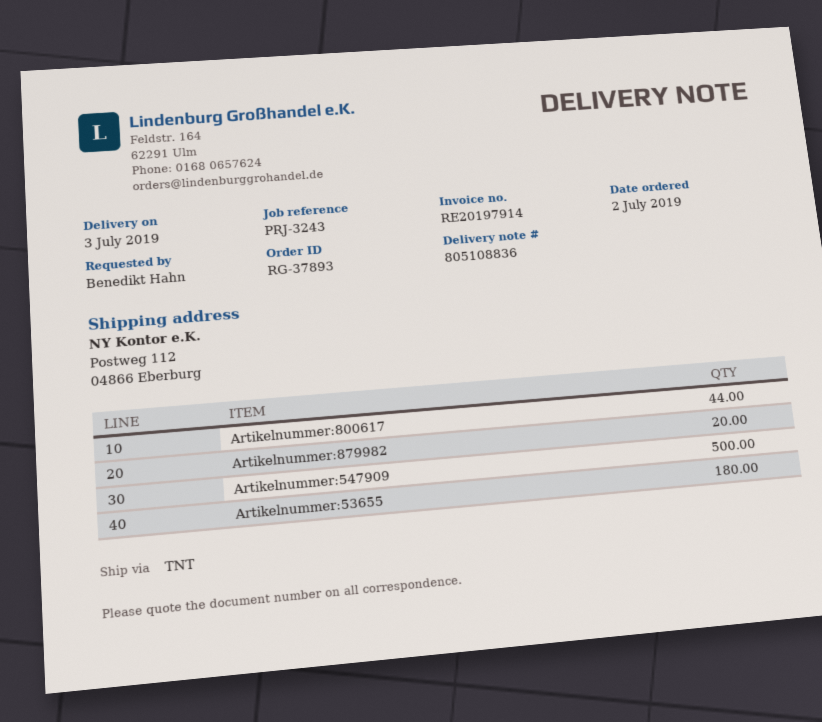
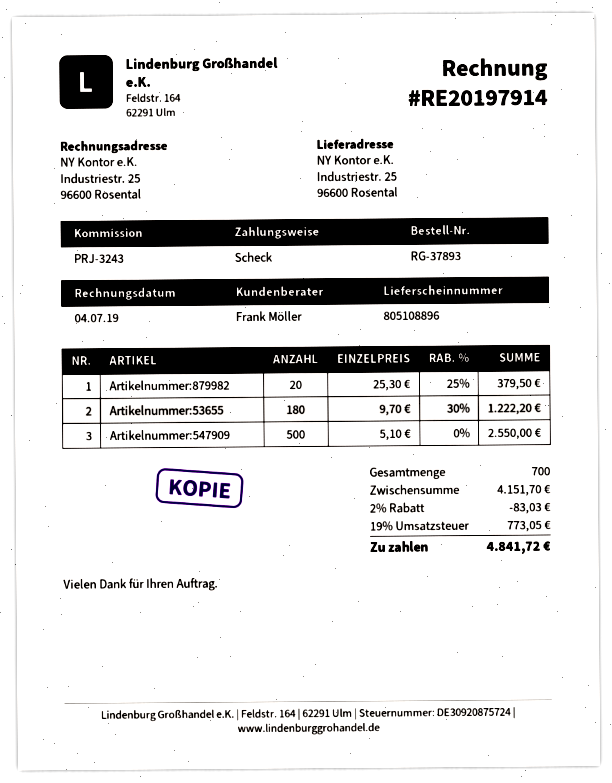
delivery note number: 805108836 -> 805108896
ship to: Postweg 112, 04866 Eberburg -> Industriestr. 25, 96600 Rosental
Artikelnummer:800617: 44 -> none

